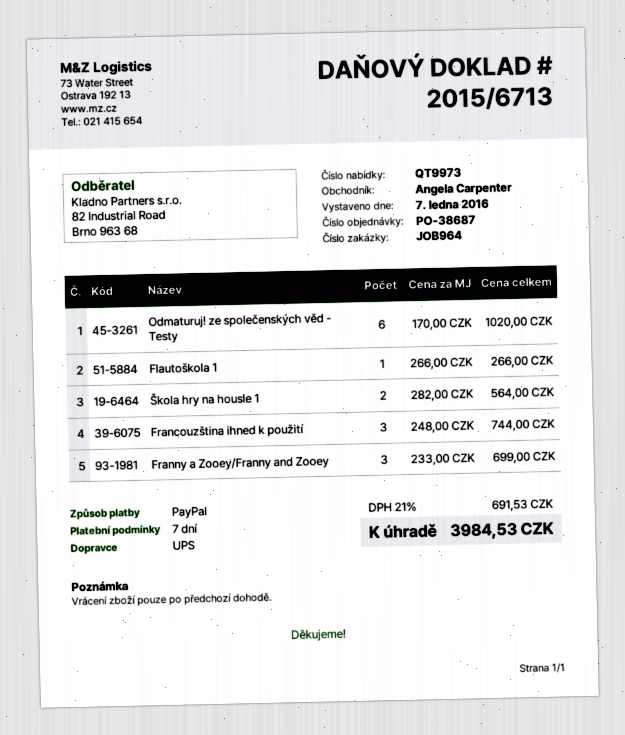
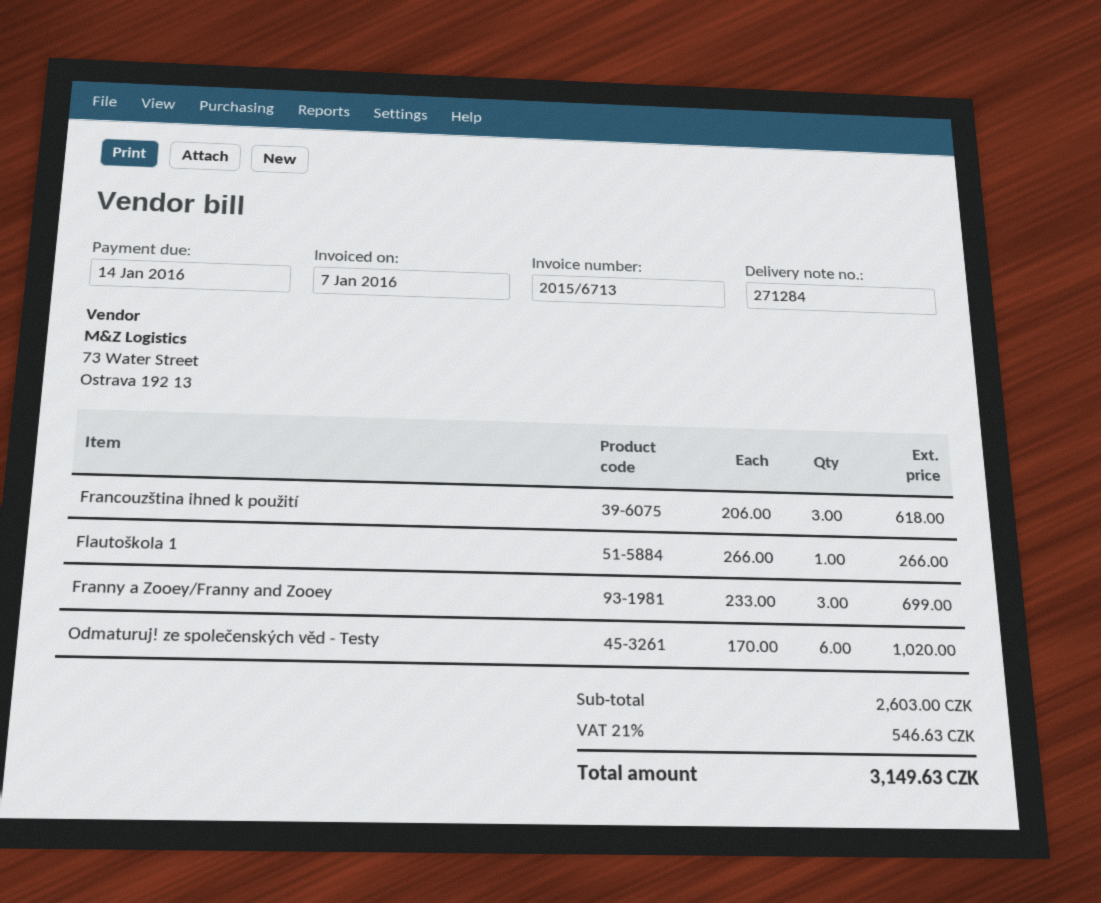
Škola hry na housle 1: 2 x 282.00 = 564.00 -> none
Francouzština ihned k použití: 3 x 248.00 = 744.00 -> 3 x 206.00 = 618.00
tax: 21% = 691.53 -> 21% = 546.63
total: 3984.53 -> 3149.63

